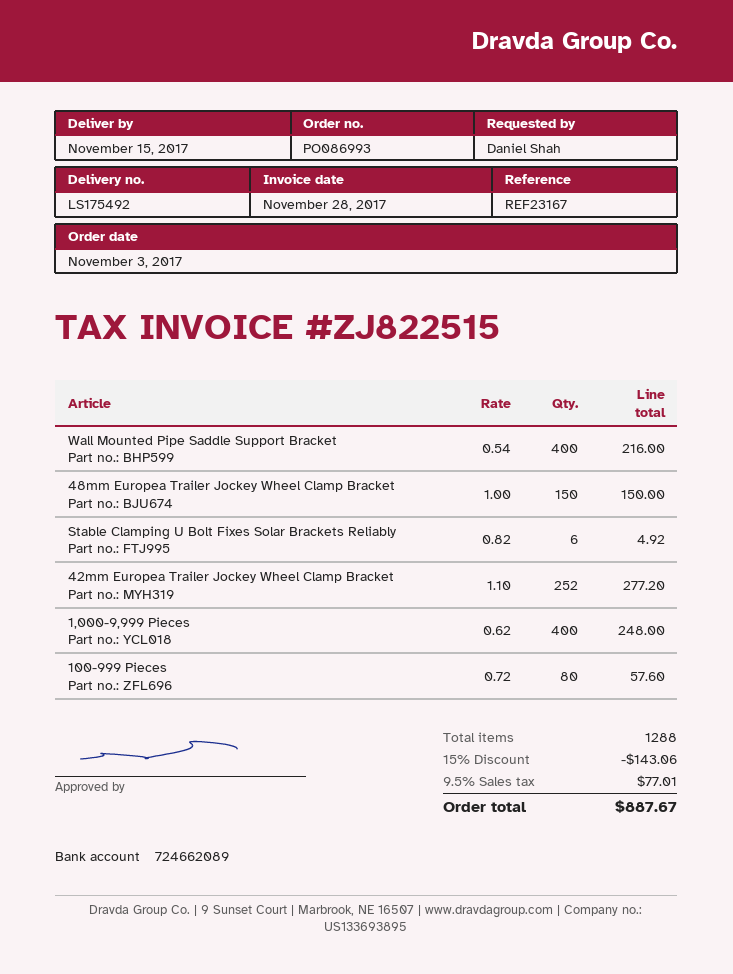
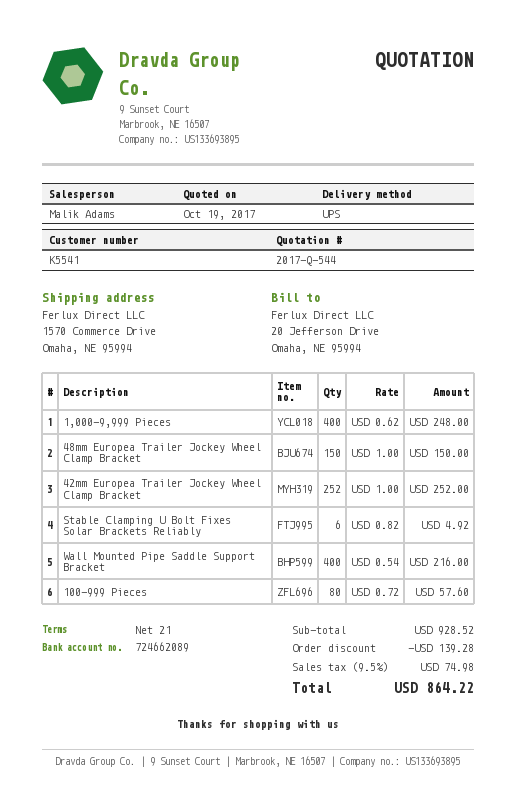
42mm Europea Trailer Jockey Wheel Clamp Bracket: 252 x 1.10 = 277.20 -> 252 x 1.00 = 252.00
discount: 143.06 -> 139.28
tax: 9.5% = 77.01 -> 9.5% = 74.98
total: 887.67 -> 864.22

